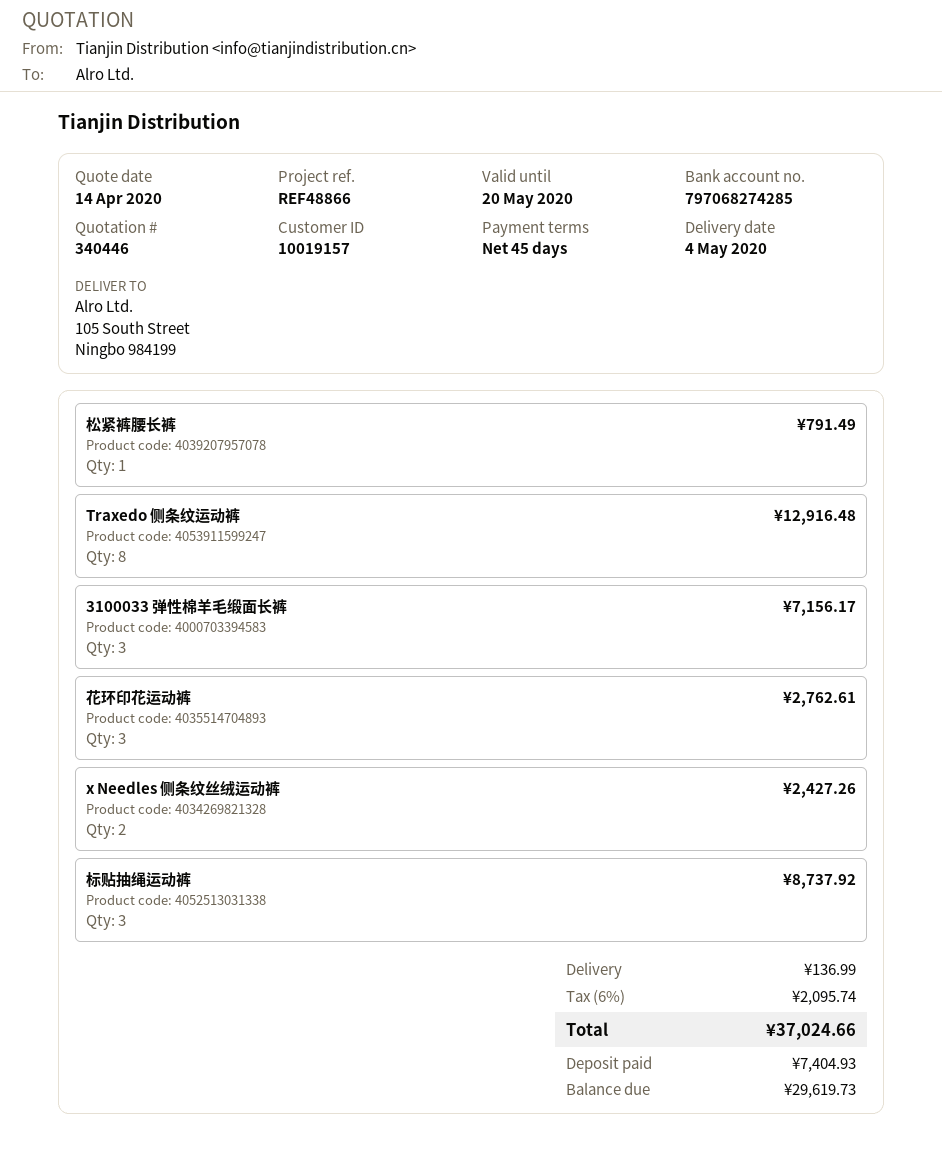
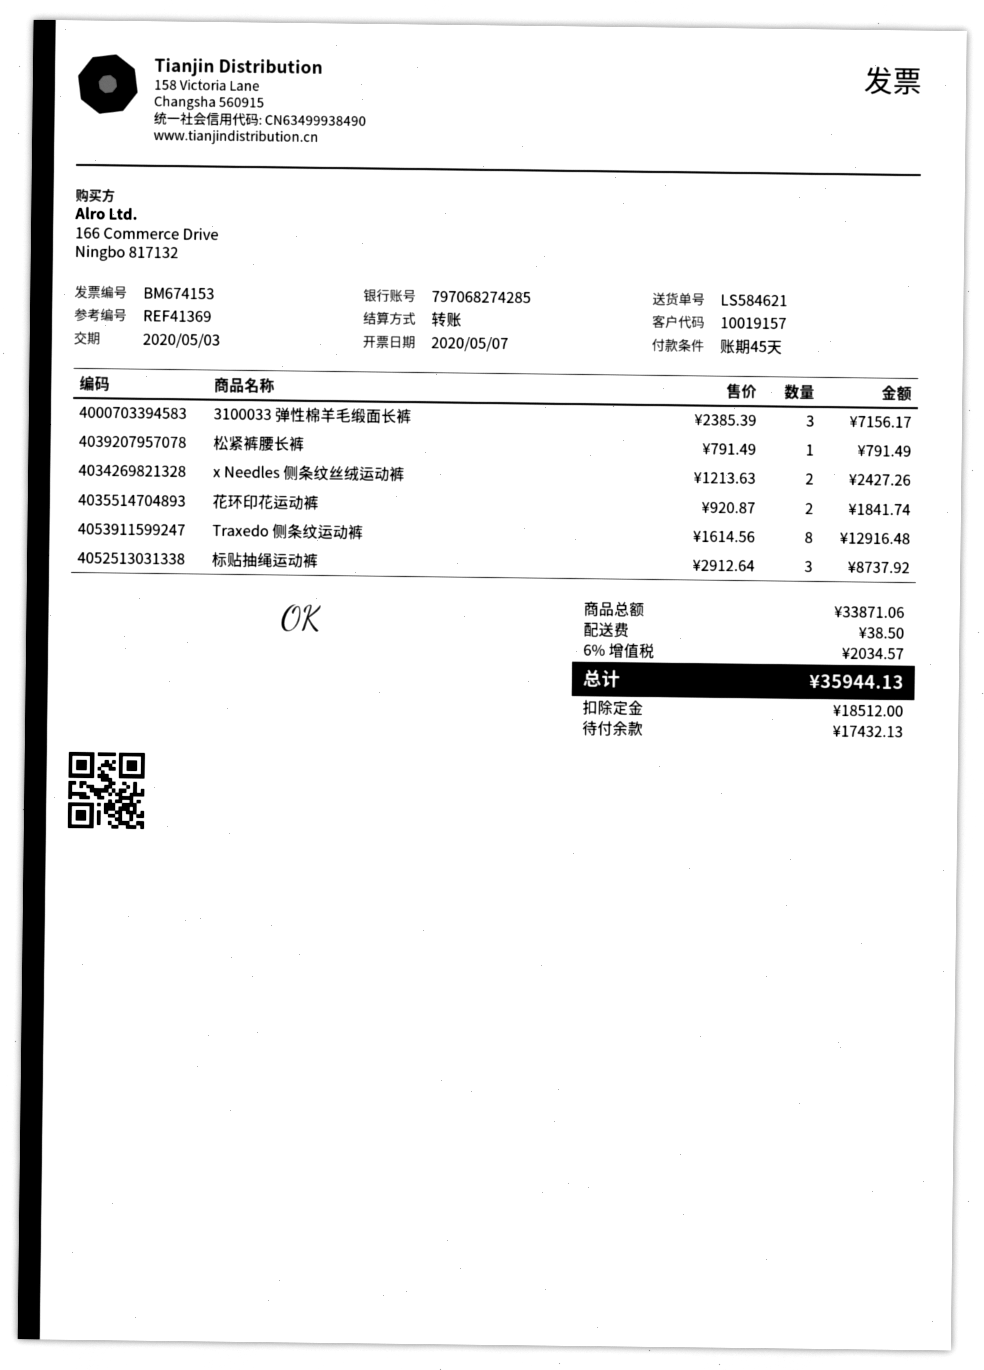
delivery date: 2020-05-04 -> 2020-05-03
reference: REF48866 -> REF41369
花环印花运动裤: 3 for 2762.61 -> 2 for 1841.74
shipping: 136.99 -> 38.50
tax: 6% = 2095.74 -> 6% = 2034.57
total: 37024.66 -> 35944.13
deposit: 7404.93 -> 18512.00
balance: 29619.73 -> 17432.13

